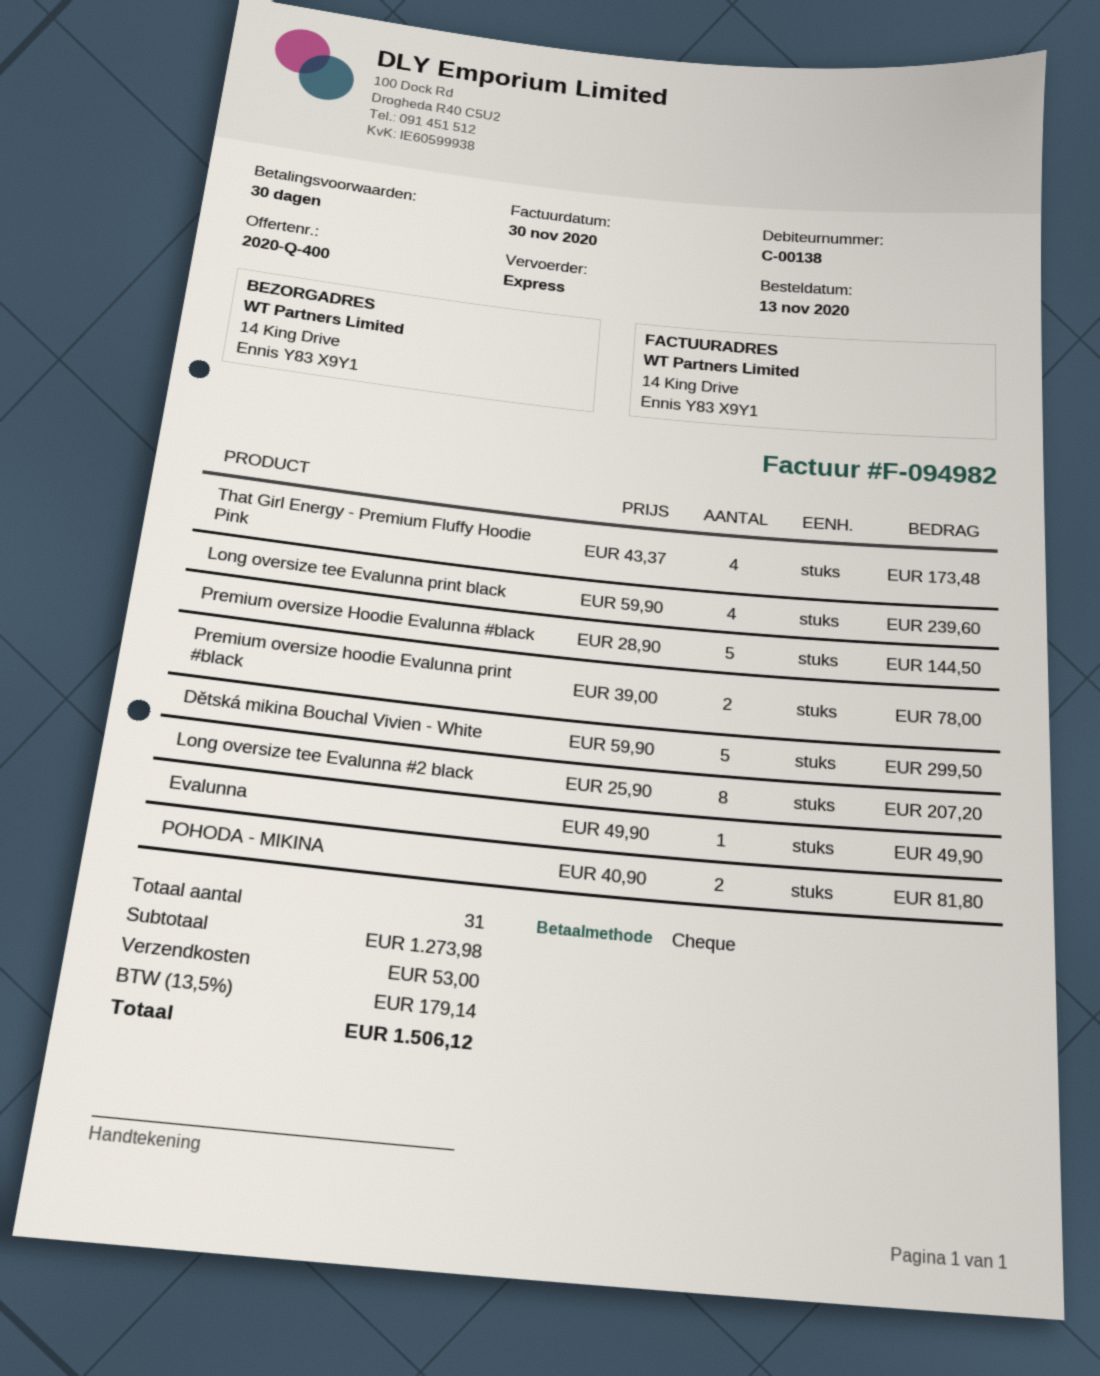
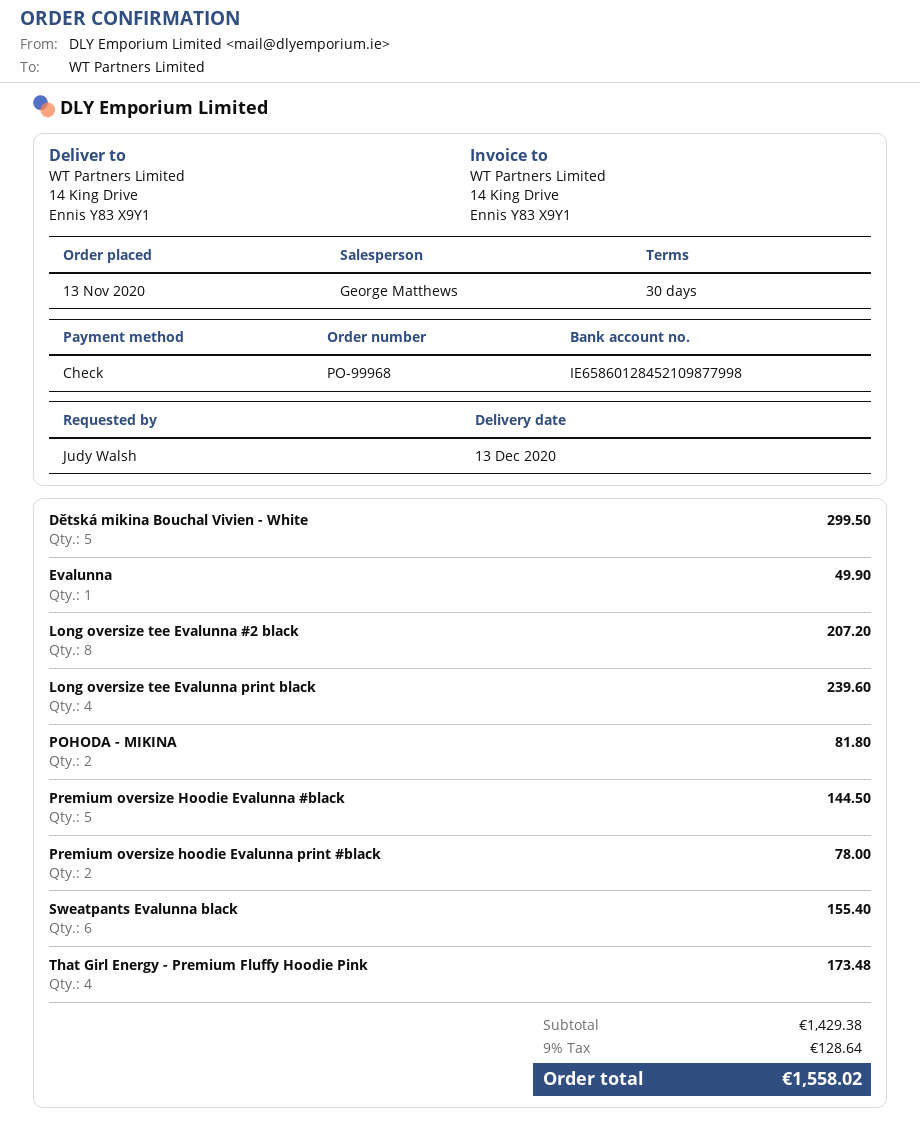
Sweatpants Evalunna black: none -> 6 for 155.40
subtotal: 1273.98 -> 1429.38
shipping: 53.00 -> none
tax: 13.5% = 179.14 -> 9% = 128.64
total: 1506.12 -> 1558.02

